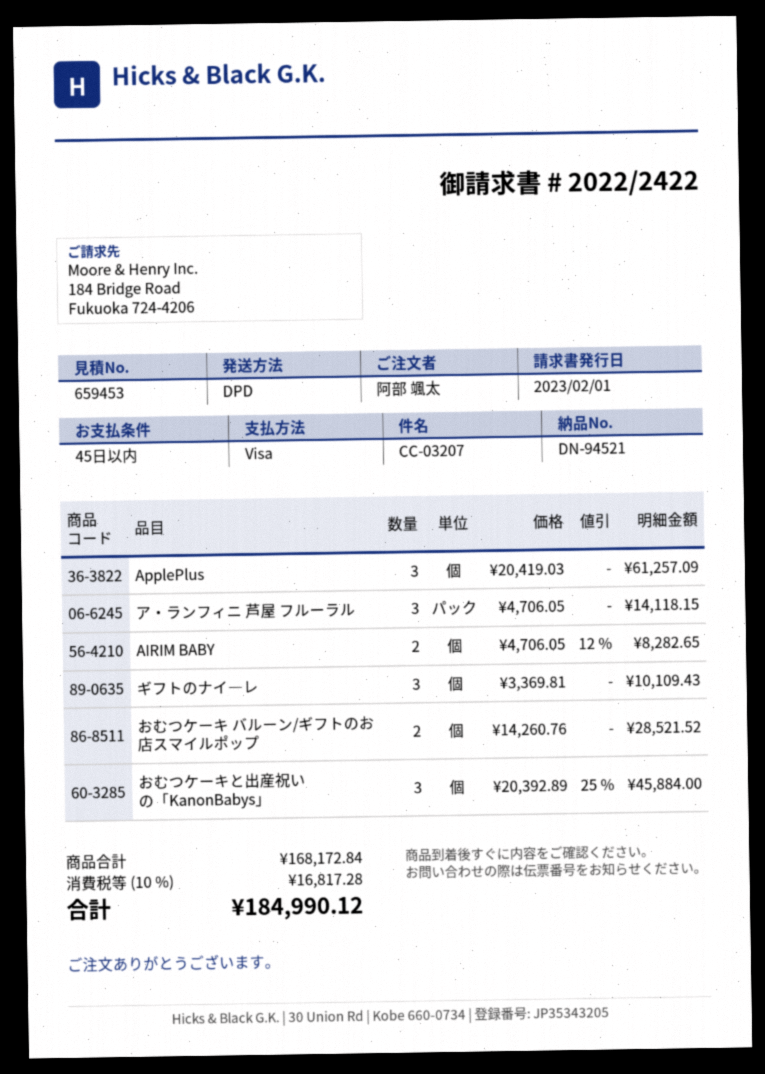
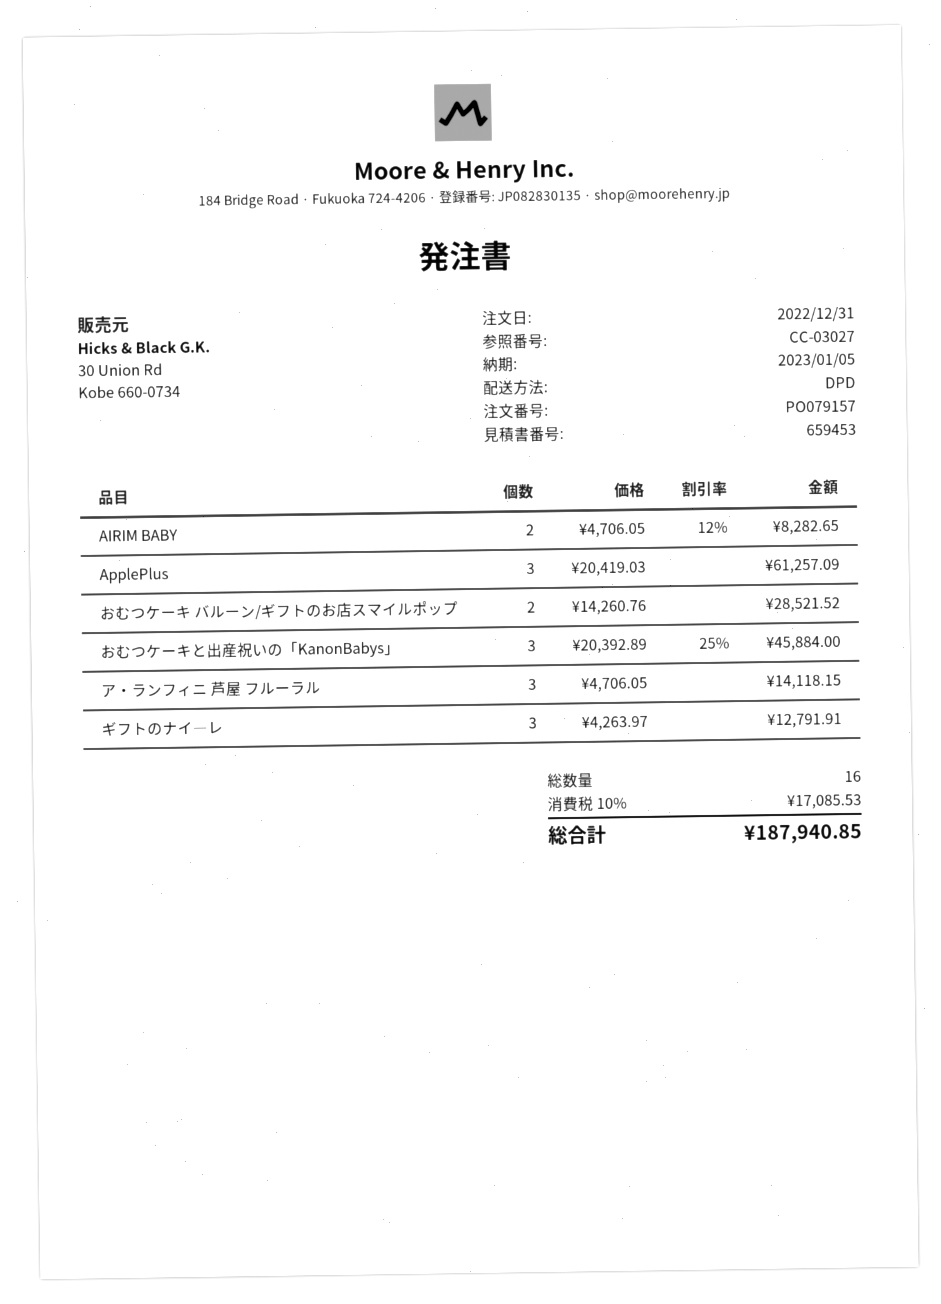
reference: CC-03207 -> CC-03027
ギフトのナイ―レ: 3 x 3369.81 = 10109.43 -> 3 x 4263.97 = 12791.91
tax: 10% = 16817.28 -> 10% = 17085.53
total: 184990.12 -> 187940.85

